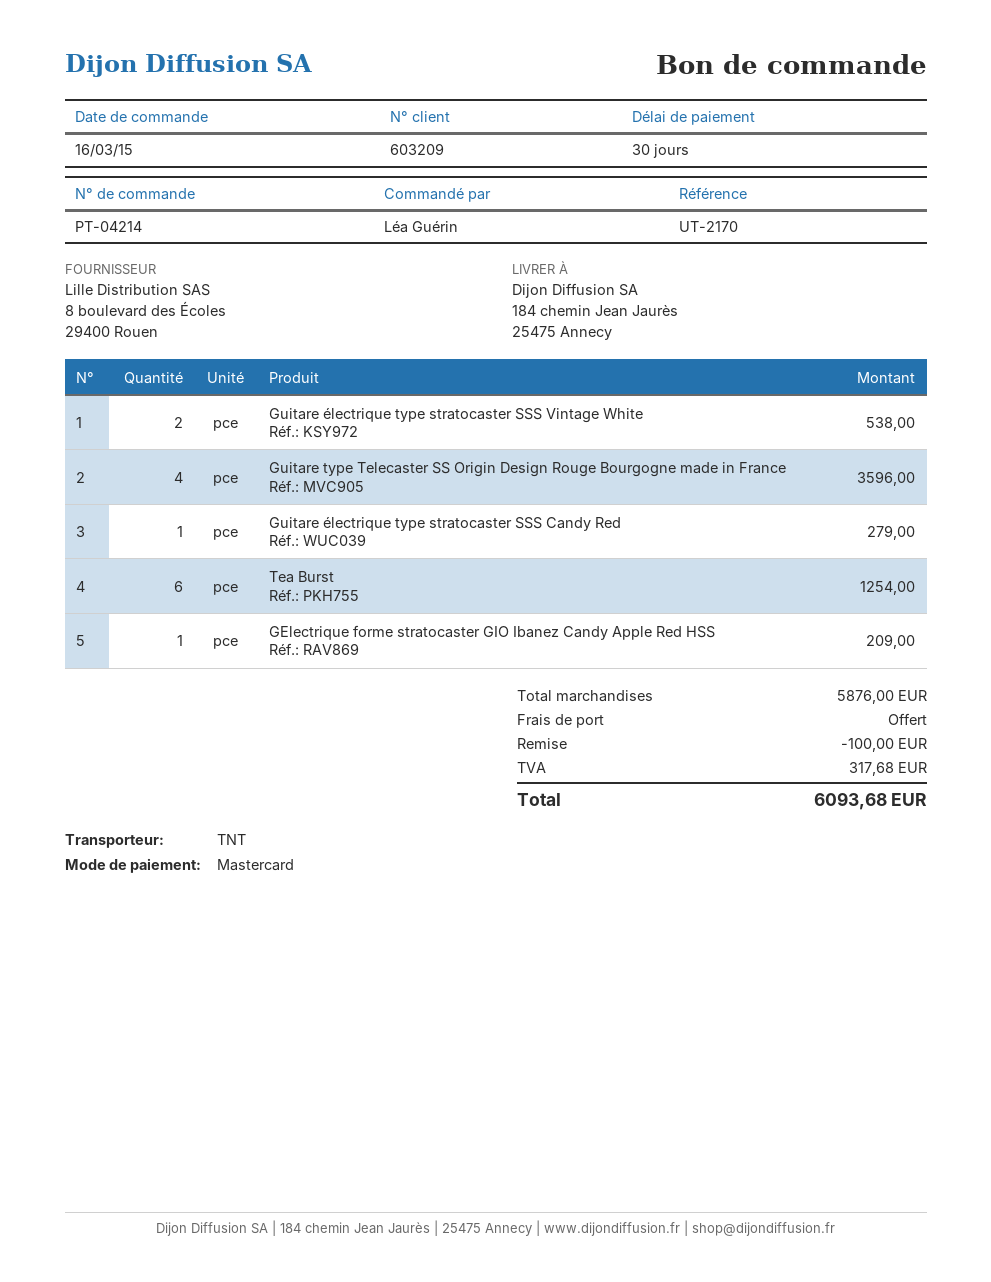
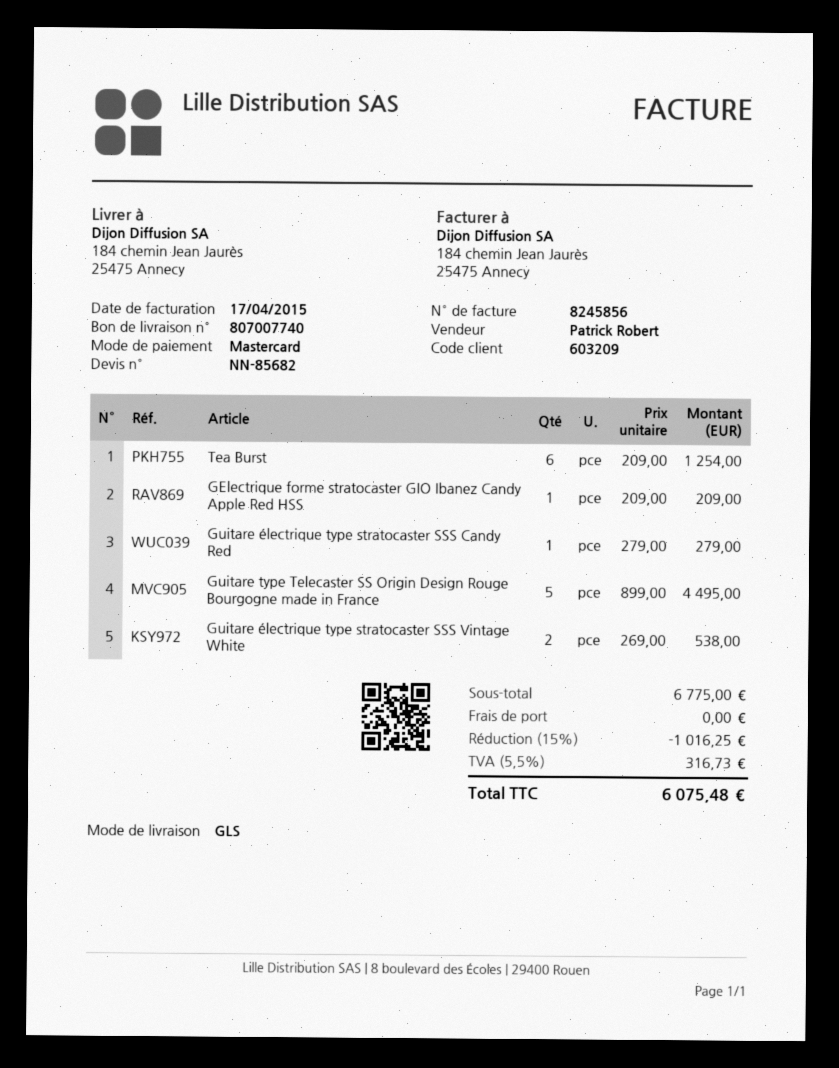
shipping method: TNT -> GLS
Guitare type Telecaster SS Origin Design Rouge Bourgogne made in France: 4 for 3596.00 -> 5 for 4495.00
subtotal: 5876.00 -> 6775.00
discount: 100.00 -> 1016.25
tax: 317.68 -> 316.73
total: 6093.68 -> 6075.48

